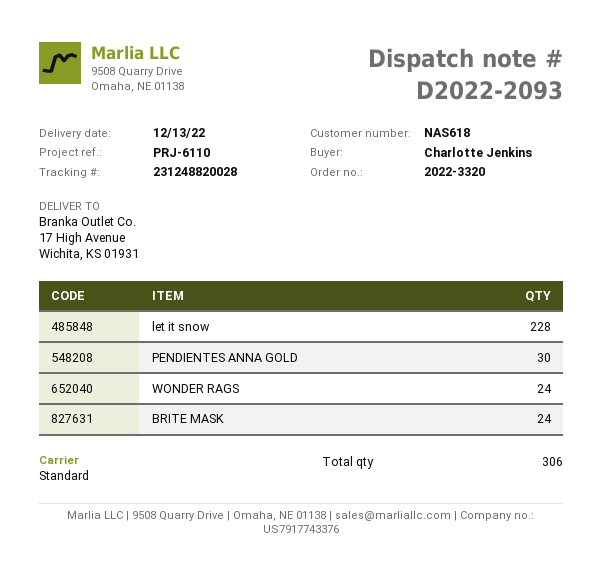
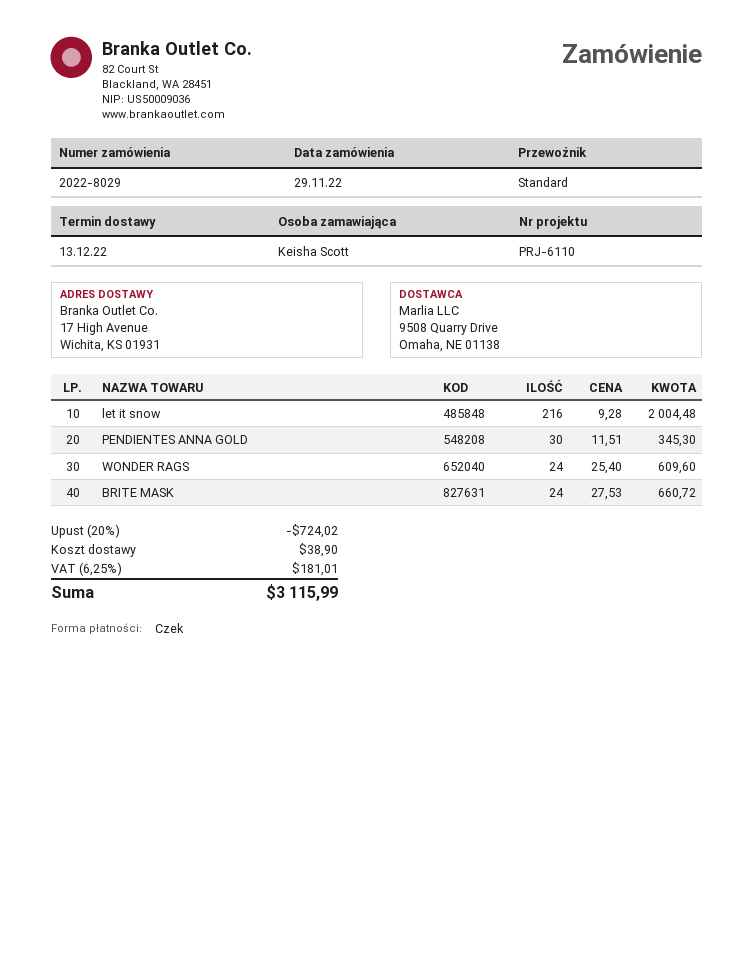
order number: 2022-3320 -> 2022-8029
ordered by: Charlotte Jenkins -> Keisha Scott
let it snow: 228 -> 216

